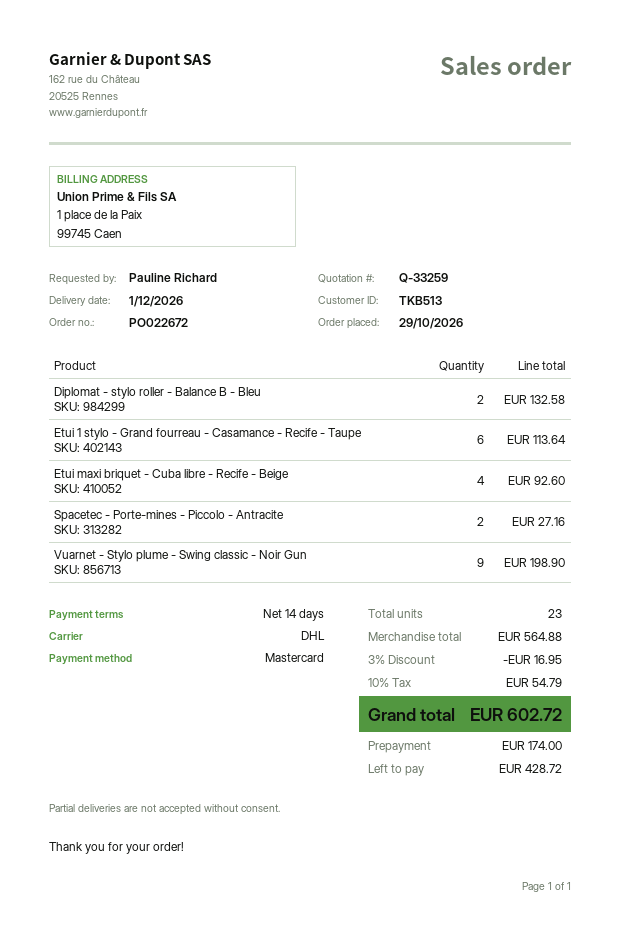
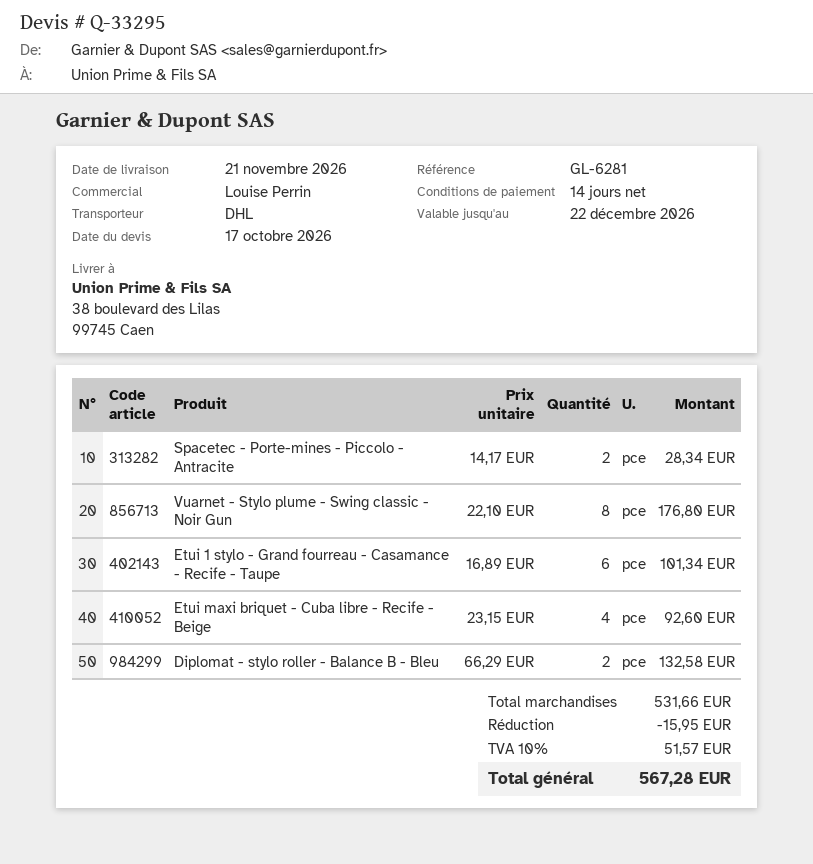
quote number: Q-33259 -> Q-33295
delivery date: 2026-12-01 -> 2026-11-21
Etui 1 stylo - Grand fourreau - Casamance - Recife - Taupe: 6 for 113.64 -> 6 for 101.34
Spacetec - Porte-mines - Piccolo - Antracite: 2 for 27.16 -> 2 for 28.34
Vuarnet - Stylo plume - Swing classic - Noir Gun: 9 for 198.90 -> 8 for 176.80
subtotal: 564.88 -> 531.66
discount: 16.95 -> 15.95
tax: 10% = 54.79 -> 10% = 51.57
total: 602.72 -> 567.28

